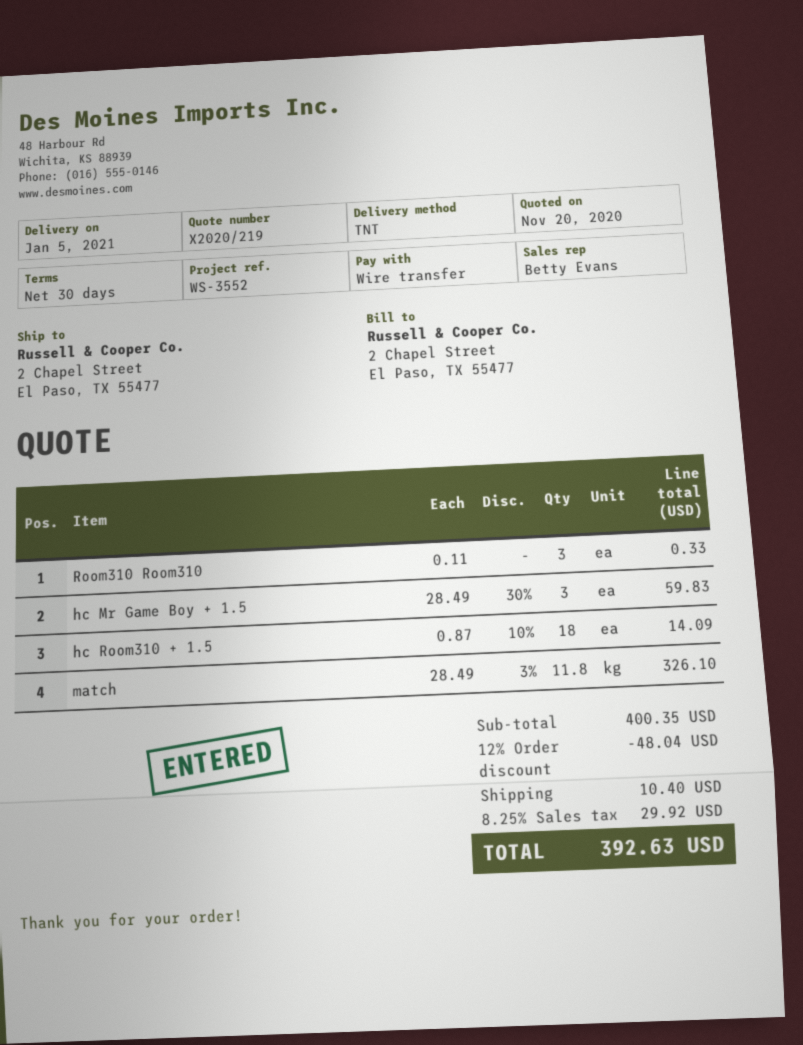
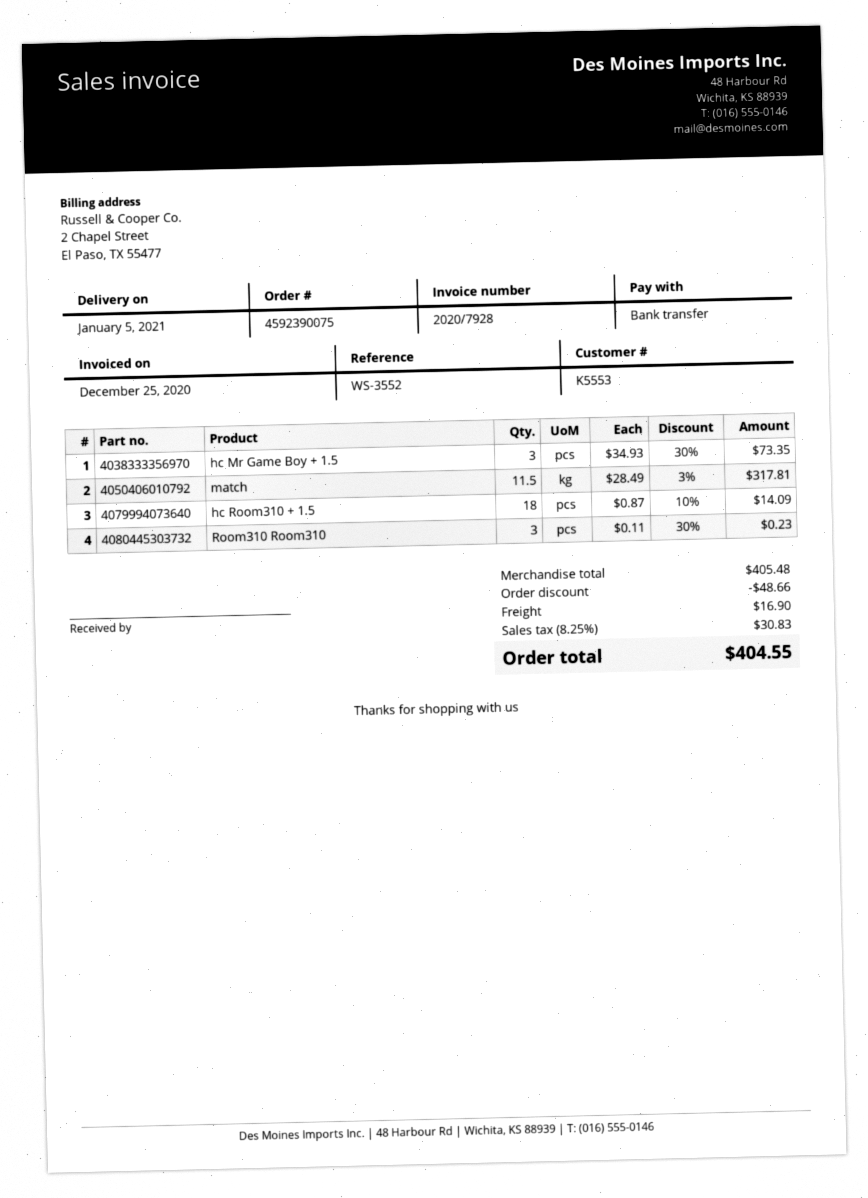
Room310 Room310: 3 x 0.11 = 0.33 -> 3 x 0.11 - 30% = 0.23
hc Mr Game Boy + 1.5: 3 x 28.49 - 30% = 59.83 -> 3 x 34.93 - 30% = 73.35
match: 11.8 x 28.49 - 3% = 326.10 -> 11.5 x 28.49 - 3% = 317.81
subtotal: 400.35 -> 405.48
discount: 48.04 -> 48.66
shipping: 10.40 -> 16.90
tax: 8.25% = 29.92 -> 8.25% = 30.83
total: 392.63 -> 404.55

